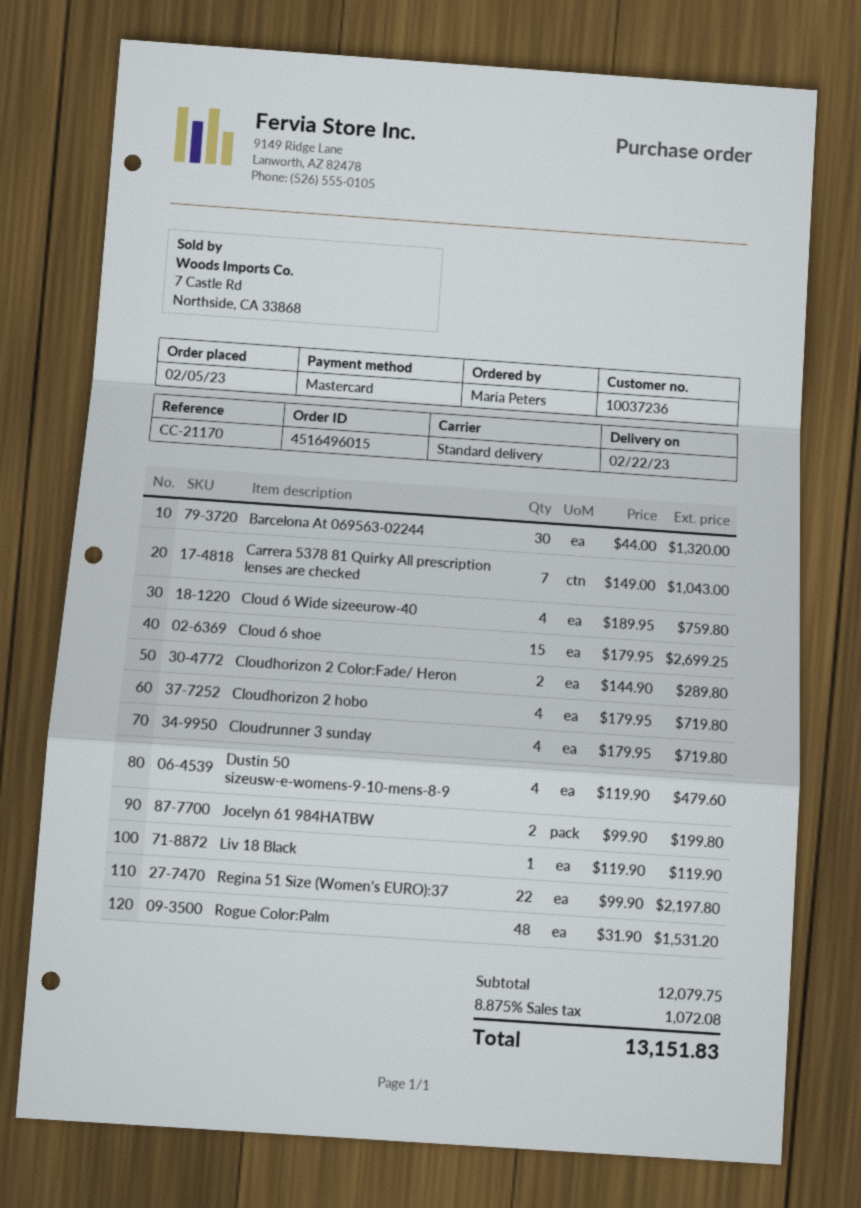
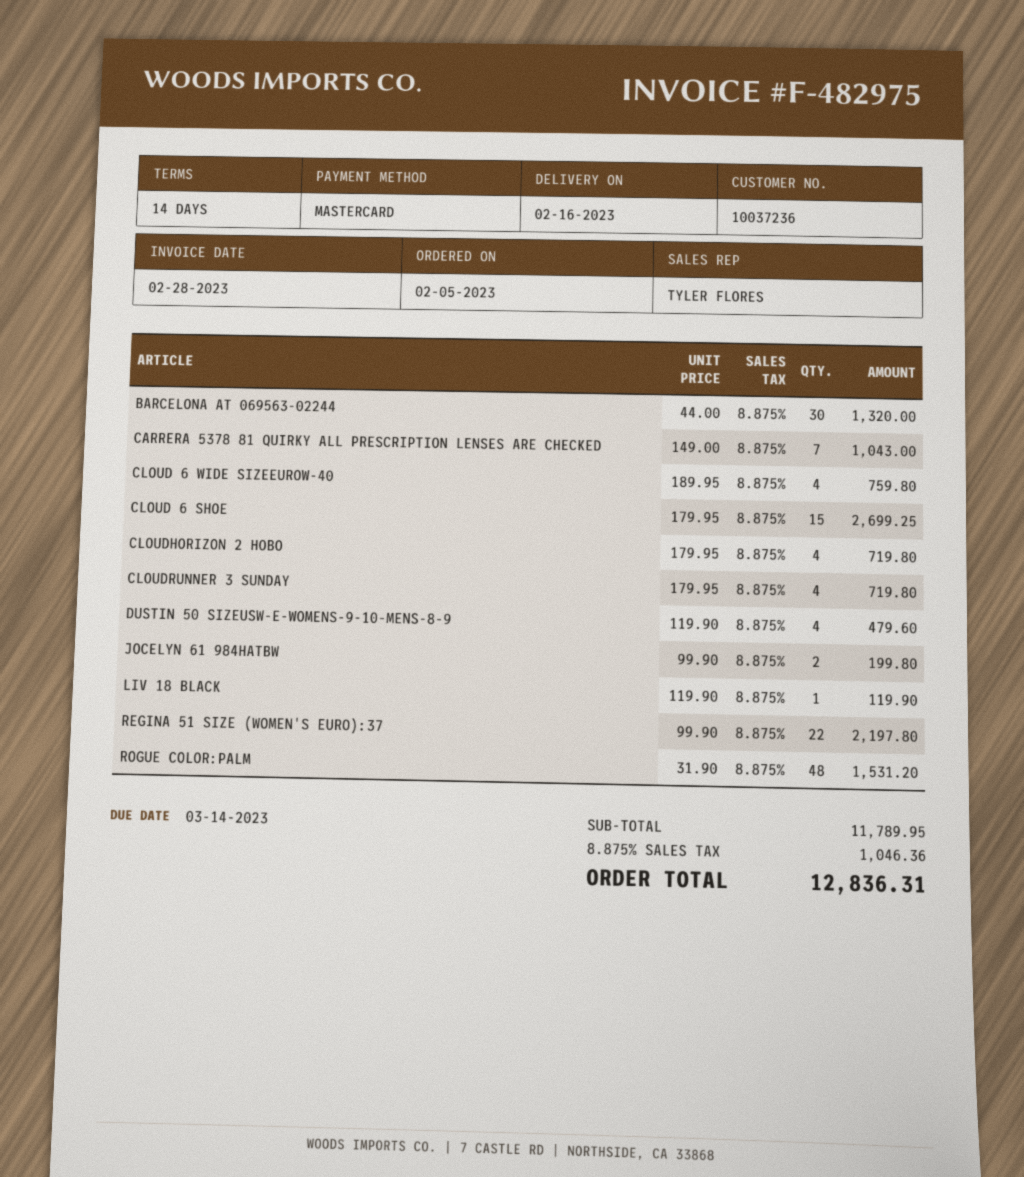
delivery date: 2023-02-22 -> 2023-02-16
Cloudhorizon 2 Color:Fade/ Heron: 2 x 144.90 = 289.80 -> none
subtotal: 12079.75 -> 11789.95
tax: 8.875% = 1072.08 -> 8.875% = 1046.36
total: 13151.83 -> 12836.31

